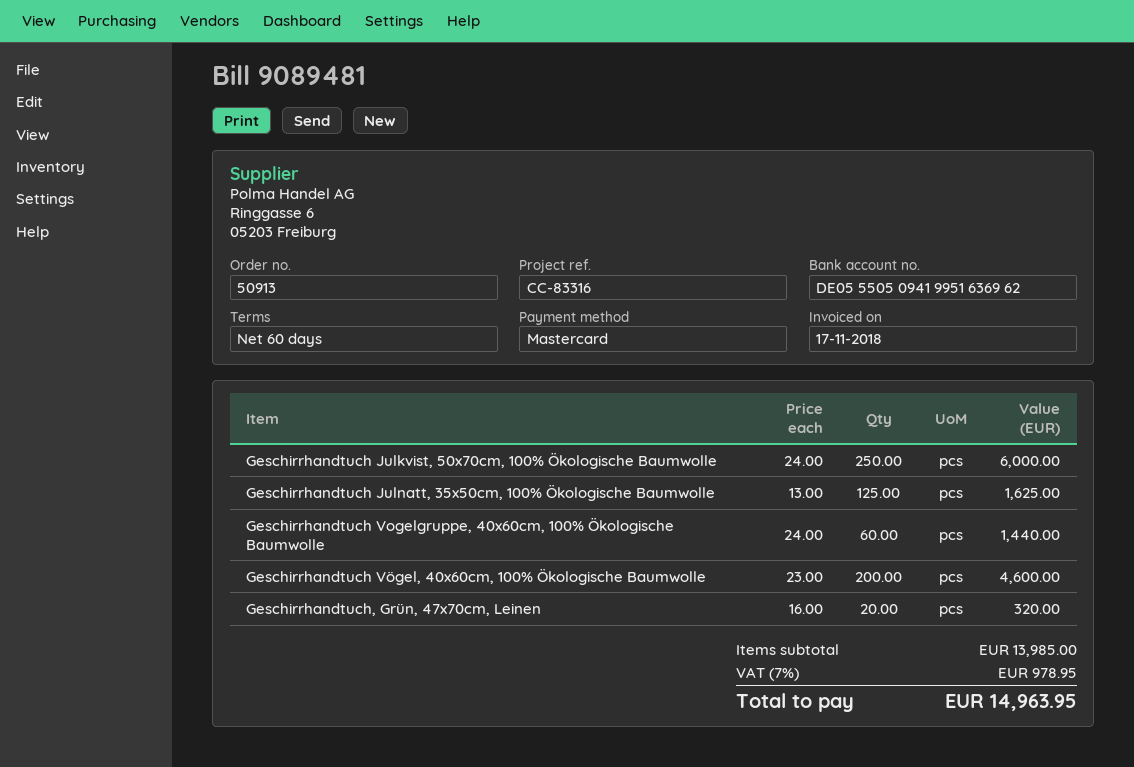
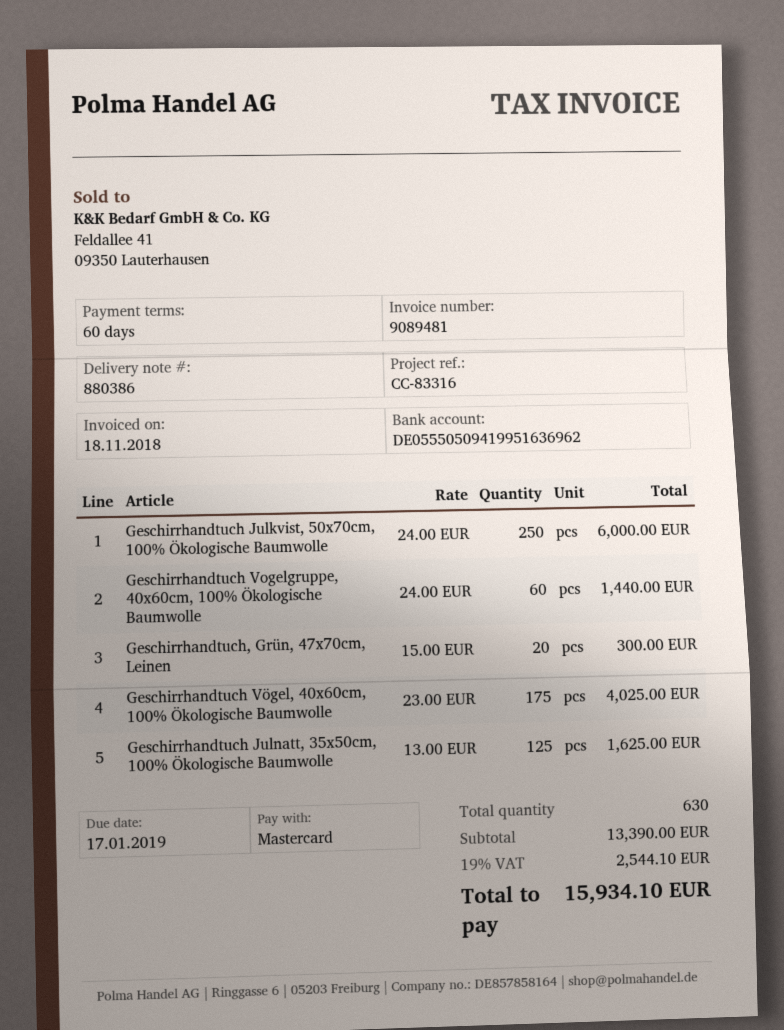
invoice date: 2018-11-17 -> 2018-11-18
Geschirrhandtuch Vögel, 40x60cm, 100% Ökologische Baumwolle: 200 x 23.00 = 4600.00 -> 175 x 23.00 = 4025.00
Geschirrhandtuch, Grün, 47x70cm, Leinen: 20 x 16.00 = 320.00 -> 20 x 15.00 = 300.00
subtotal: 13985.00 -> 13390.00
tax: 7% = 978.95 -> 19% = 2544.10
total: 14963.95 -> 15934.10

